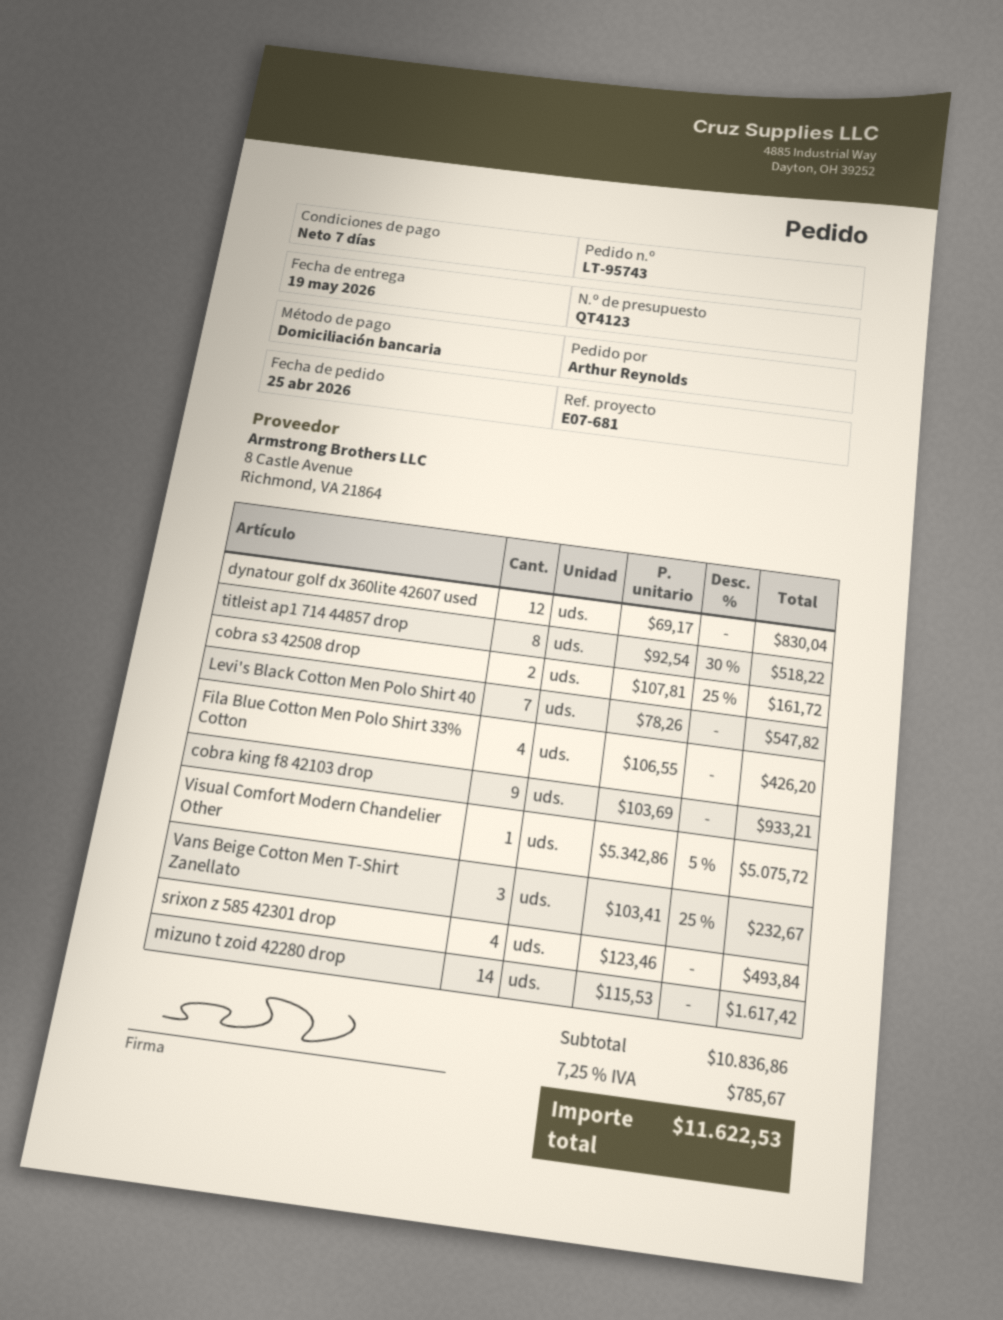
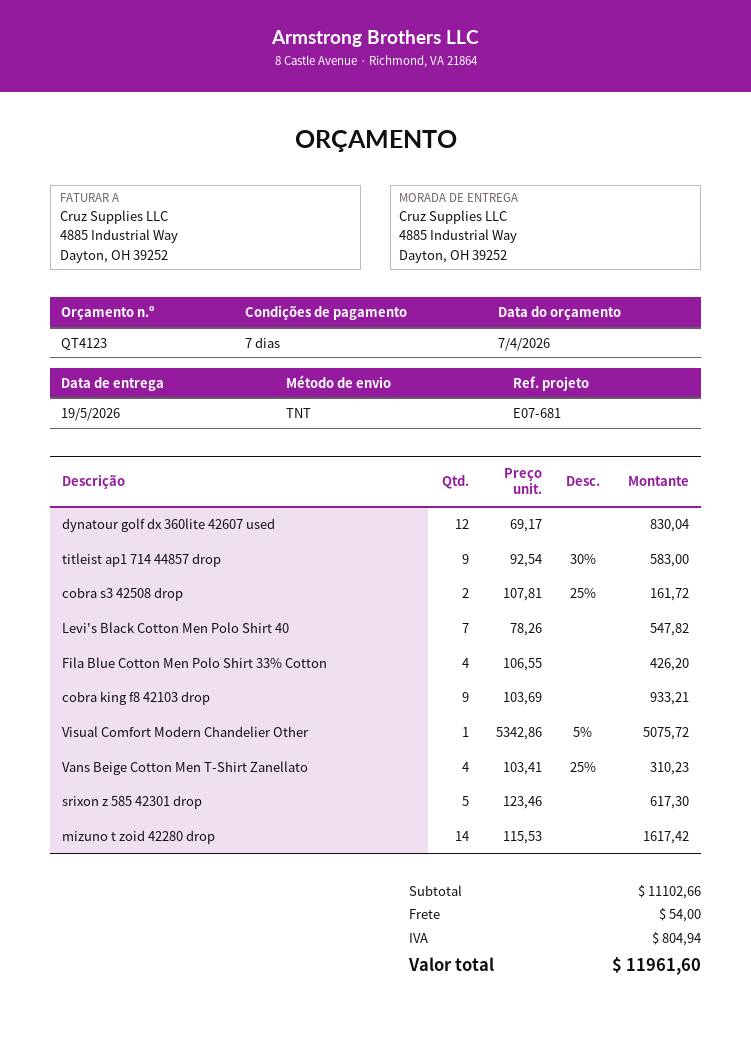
titleist ap1 714 44857 drop: 8 x 92.54 - 30% = 518.22 -> 9 x 92.54 - 30% = 583.00
Vans Beige Cotton Men T-Shirt Zanellato: 3 x 103.41 - 25% = 232.67 -> 4 x 103.41 - 25% = 310.23
srixon z 585 42301 drop: 4 x 123.46 = 493.84 -> 5 x 123.46 = 617.30
subtotal: 10836.86 -> 11102.66
shipping: none -> 54.00
tax: 785.67 -> 804.94
total: 11622.53 -> 11961.60

